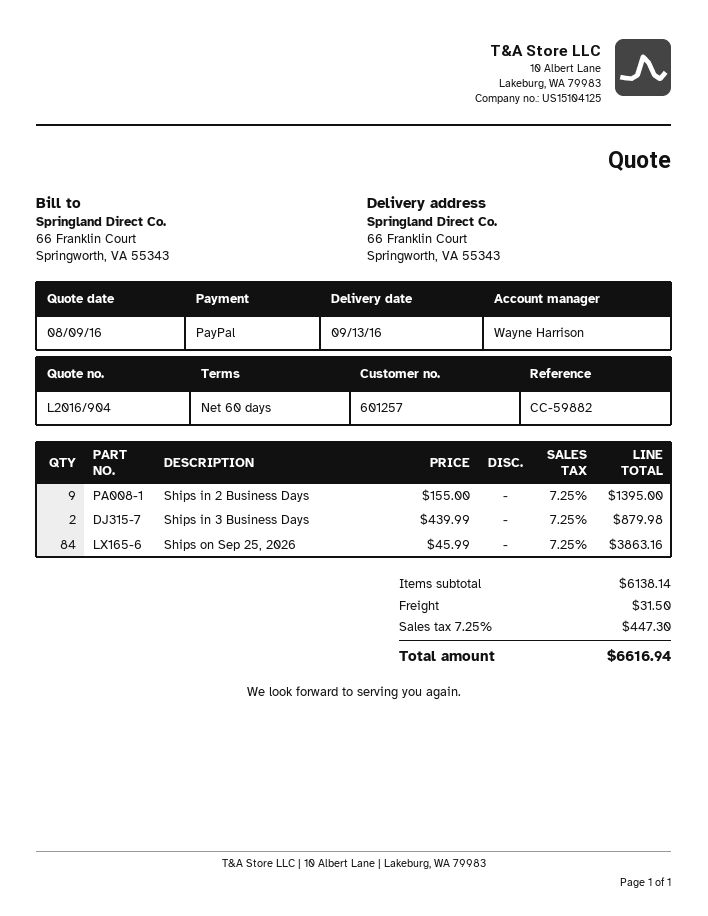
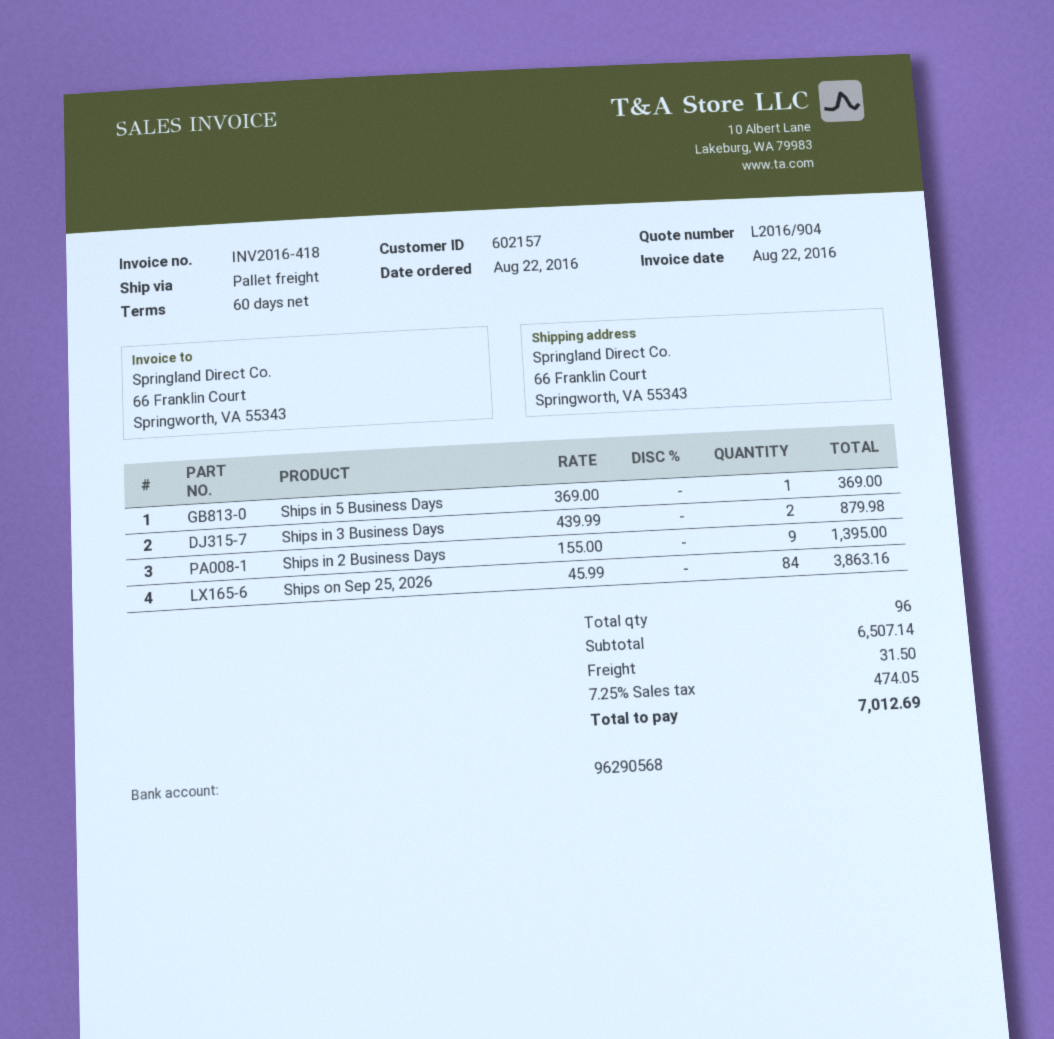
customer number: 601257 -> 602157
Ships in 5 Business Days: none -> 1 x 369.00 = 369.00
subtotal: 6138.14 -> 6507.14
tax: 7.25% = 447.30 -> 7.25% = 474.05
total: 6616.94 -> 7012.69

